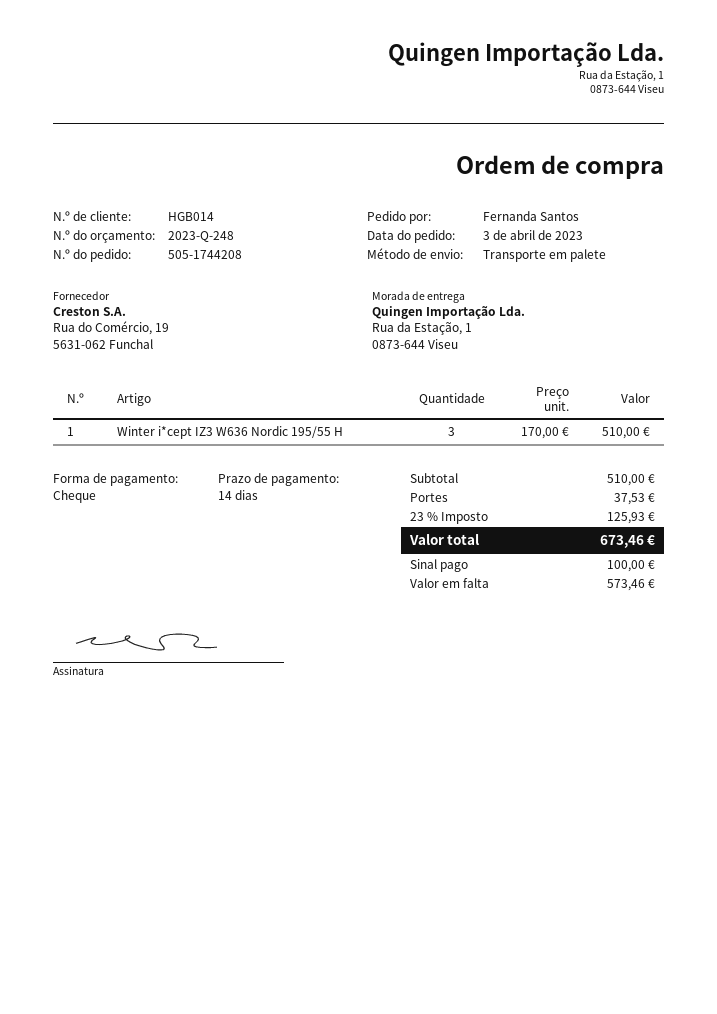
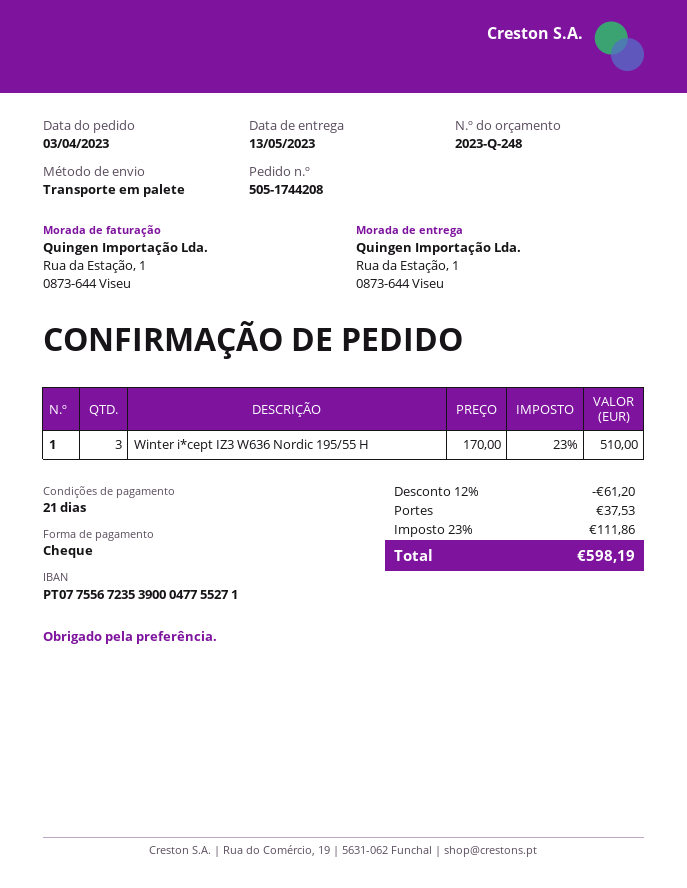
payment terms: 14 days -> 21 days
discount: none -> 12% = 61.20
tax: 23% = 125.93 -> 23% = 111.86
total: 673.46 -> 598.19

